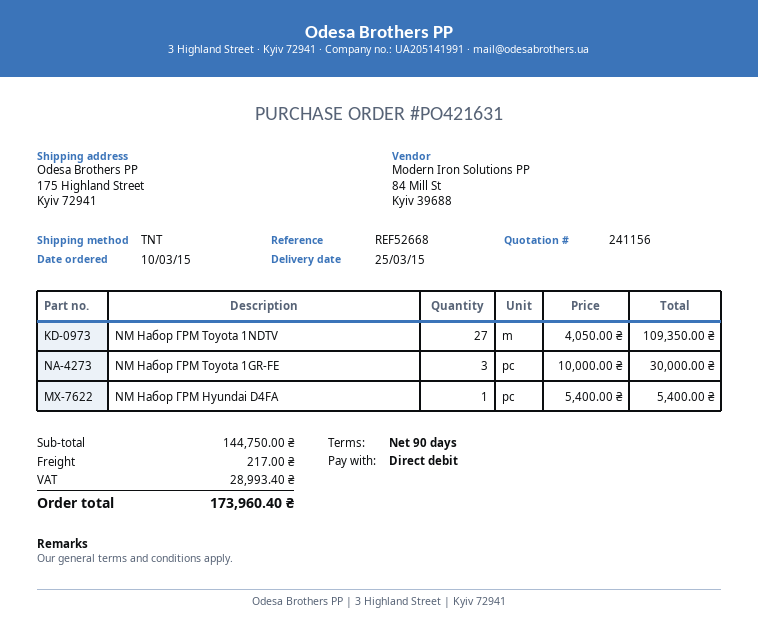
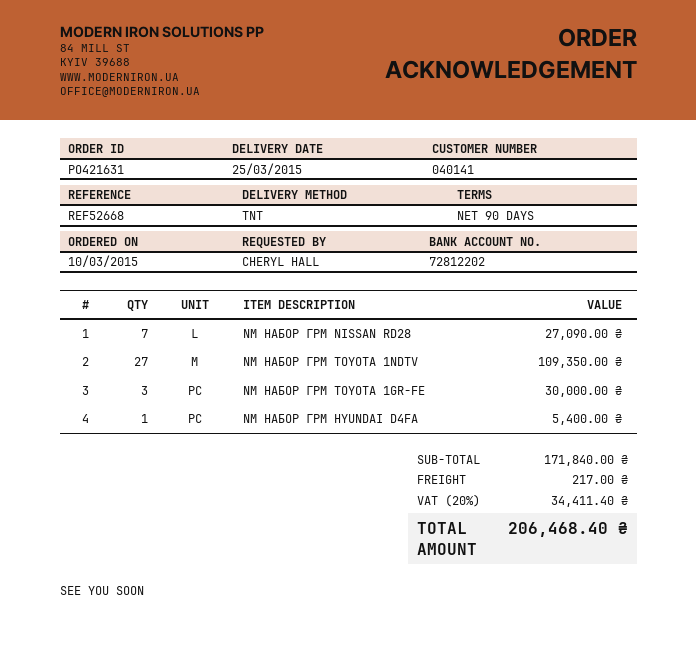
NM НАБОР ГРМ NISSAN RD28: none -> 7 for 27090.00
subtotal: 144750.00 -> 171840.00
tax: 28993.40 -> 34411.40
total: 173960.40 -> 206468.40

